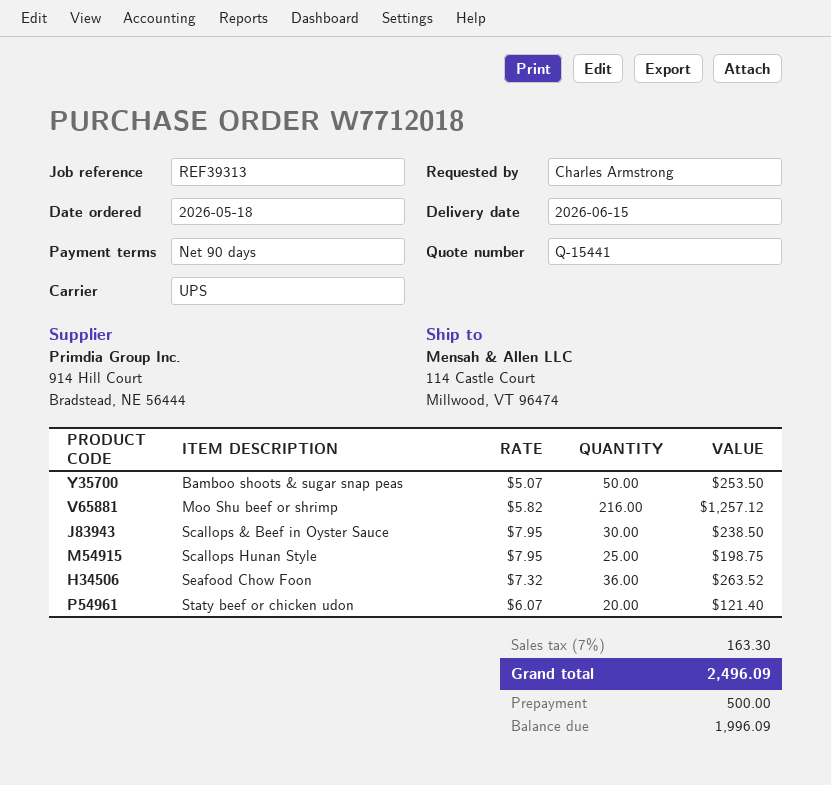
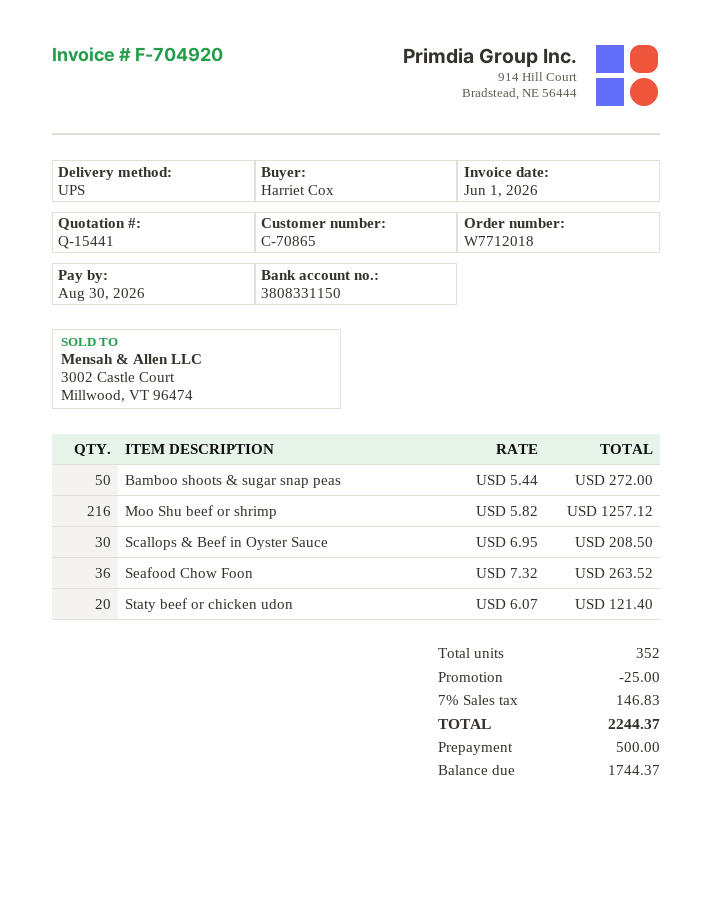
ordered by: Charles Armstrong -> Harriet Cox
Bamboo shoots & sugar snap peas: 50 x 5.07 = 253.50 -> 50 x 5.44 = 272.00
Scallops & Beef in Oyster Sauce: 30 x 7.95 = 238.50 -> 30 x 6.95 = 208.50
Scallops Hunan Style: 25 x 7.95 = 198.75 -> none
discount: none -> 25.00
tax: 7% = 163.30 -> 7% = 146.83
total: 2496.09 -> 2244.37
balance: 1996.09 -> 1744.37

